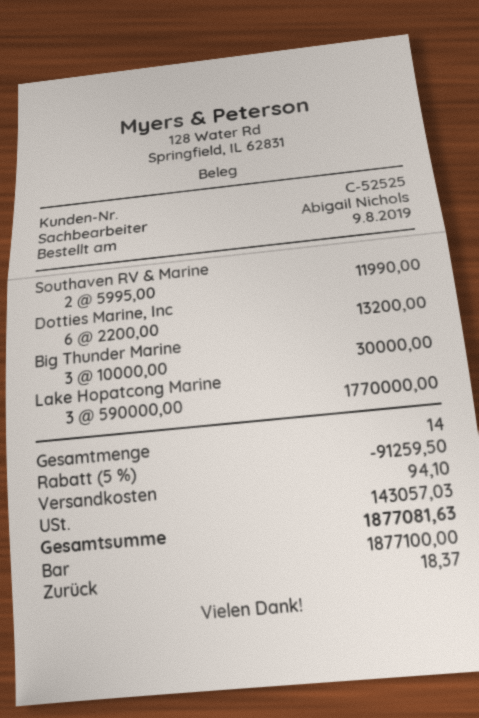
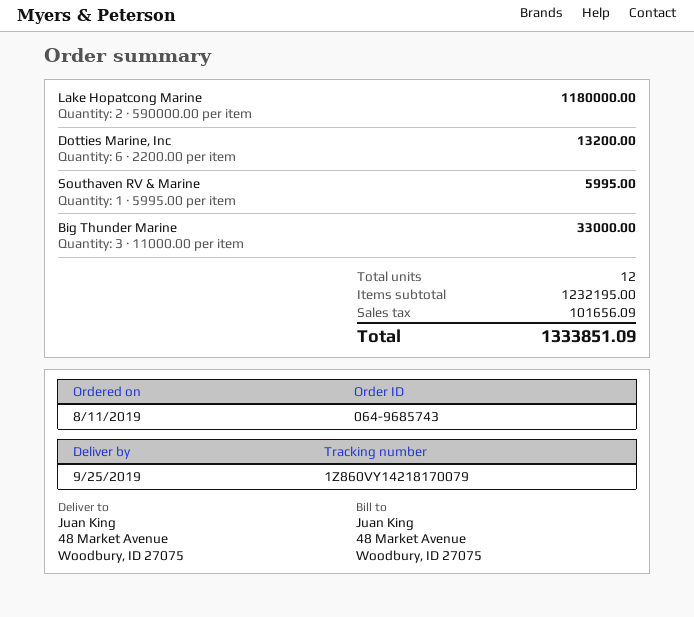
order date: 2019-08-09 -> 2019-08-11
Southaven RV & Marine: 2 x 5995.00 = 11990.00 -> 1 x 5995.00 = 5995.00
Big Thunder Marine: 3 x 10000.00 = 30000.00 -> 3 x 11000.00 = 33000.00
Lake Hopatcong Marine: 3 x 590000.00 = 1770000.00 -> 2 x 590000.00 = 1180000.00
total quantity: 14 -> 12
discount: 5% = 91259.50 -> none
shipping: 94.10 -> none
tax: 143057.03 -> 101656.09
total: 1877081.63 -> 1333851.09

